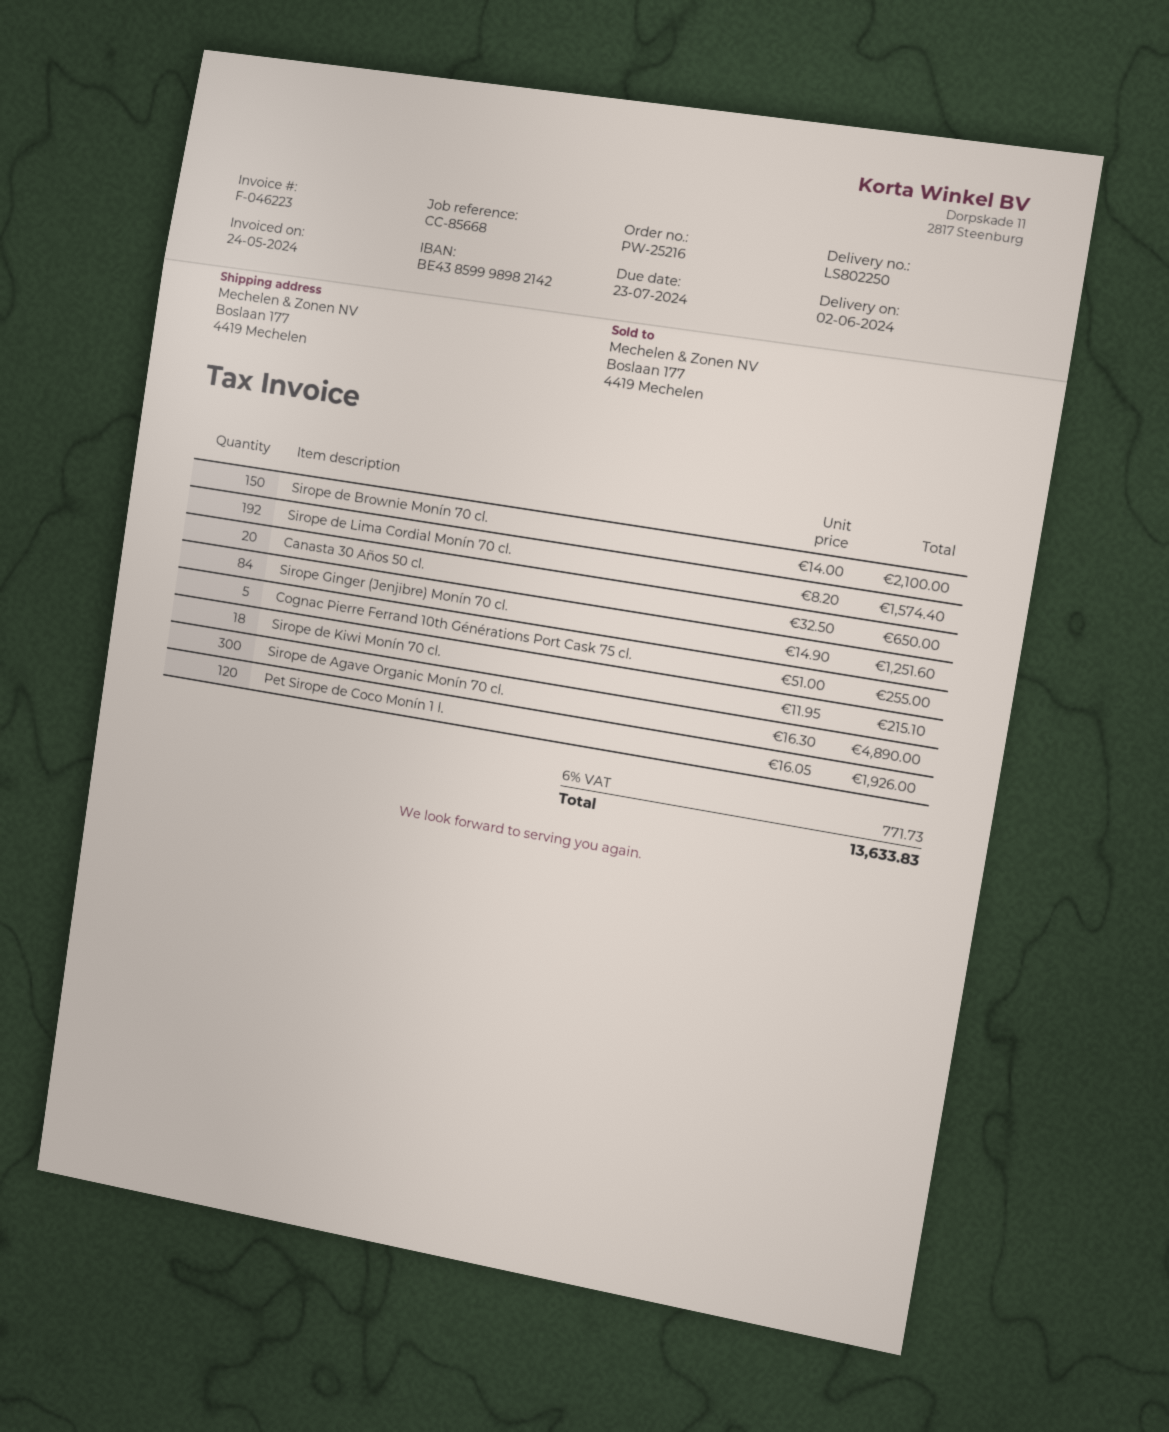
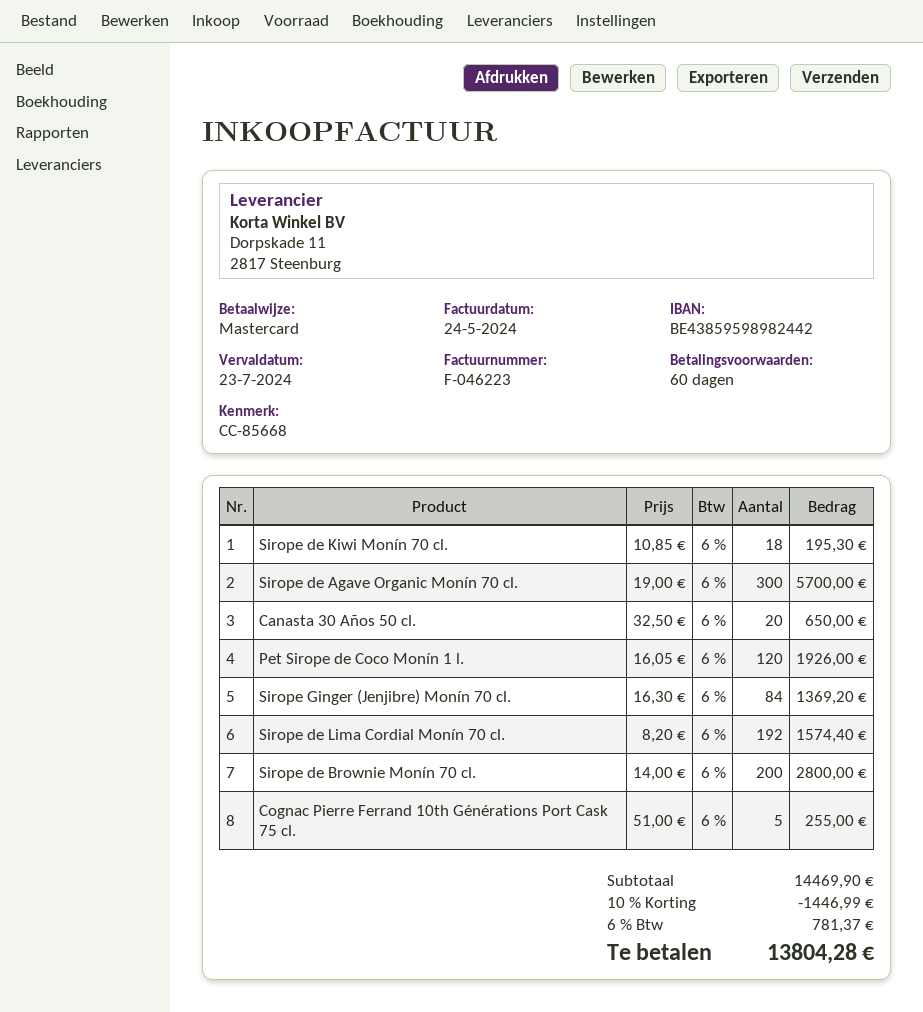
bank account: BE43859998982142 -> BE43859598982442
Sirope de Brownie Monín 70 cl.: 150 x 14.00 = 2100.00 -> 200 x 14.00 = 2800.00
Sirope Ginger (Jenjibre) Monín 70 cl.: 84 x 14.90 = 1251.60 -> 84 x 16.30 = 1369.20
Sirope de Kiwi Monín 70 cl.: 18 x 11.95 = 215.10 -> 18 x 10.85 = 195.30
Sirope de Agave Organic Monín 70 cl.: 300 x 16.30 = 4890.00 -> 300 x 19.00 = 5700.00
discount: none -> 10% = 1446.99
tax: 6% = 771.73 -> 6% = 781.37
total: 13633.83 -> 13804.28

